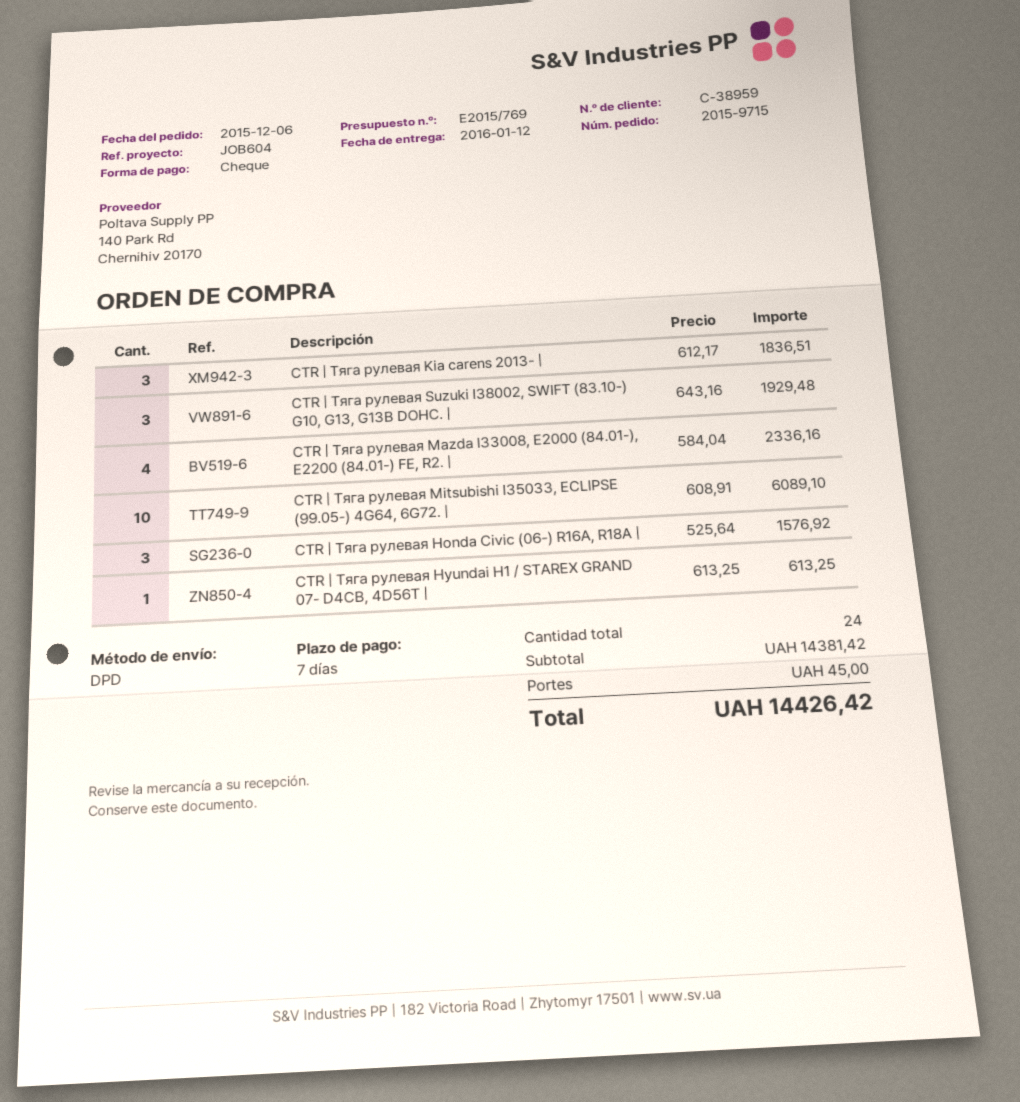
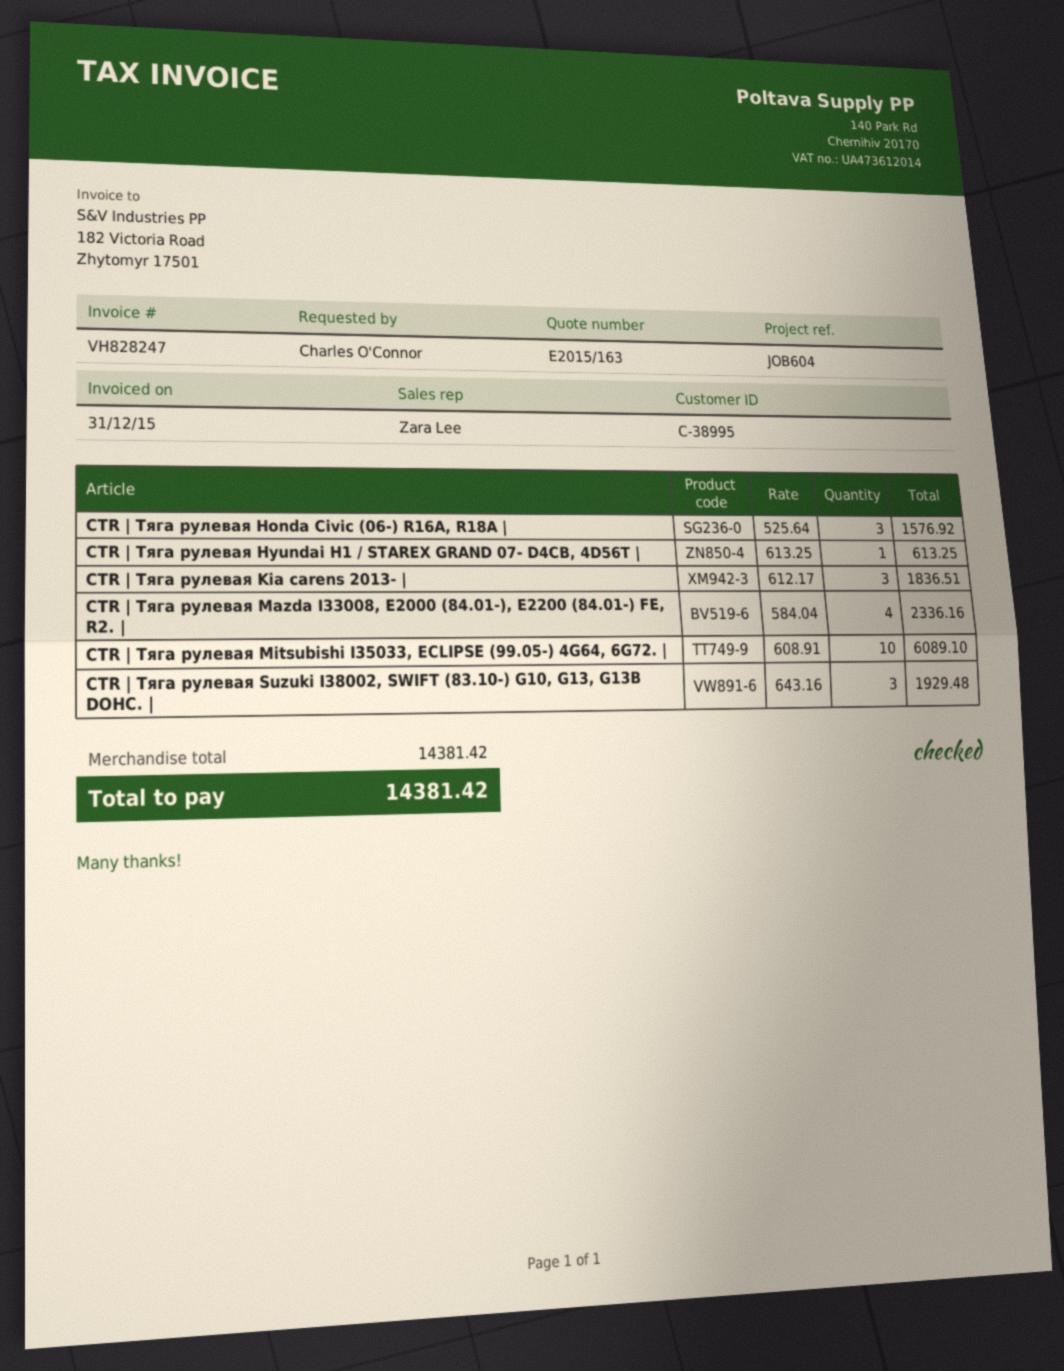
quote number: E2015/769 -> E2015/163
customer number: C-38959 -> C-38995
shipping: 45.00 -> none
total: 14426.42 -> 14381.42

